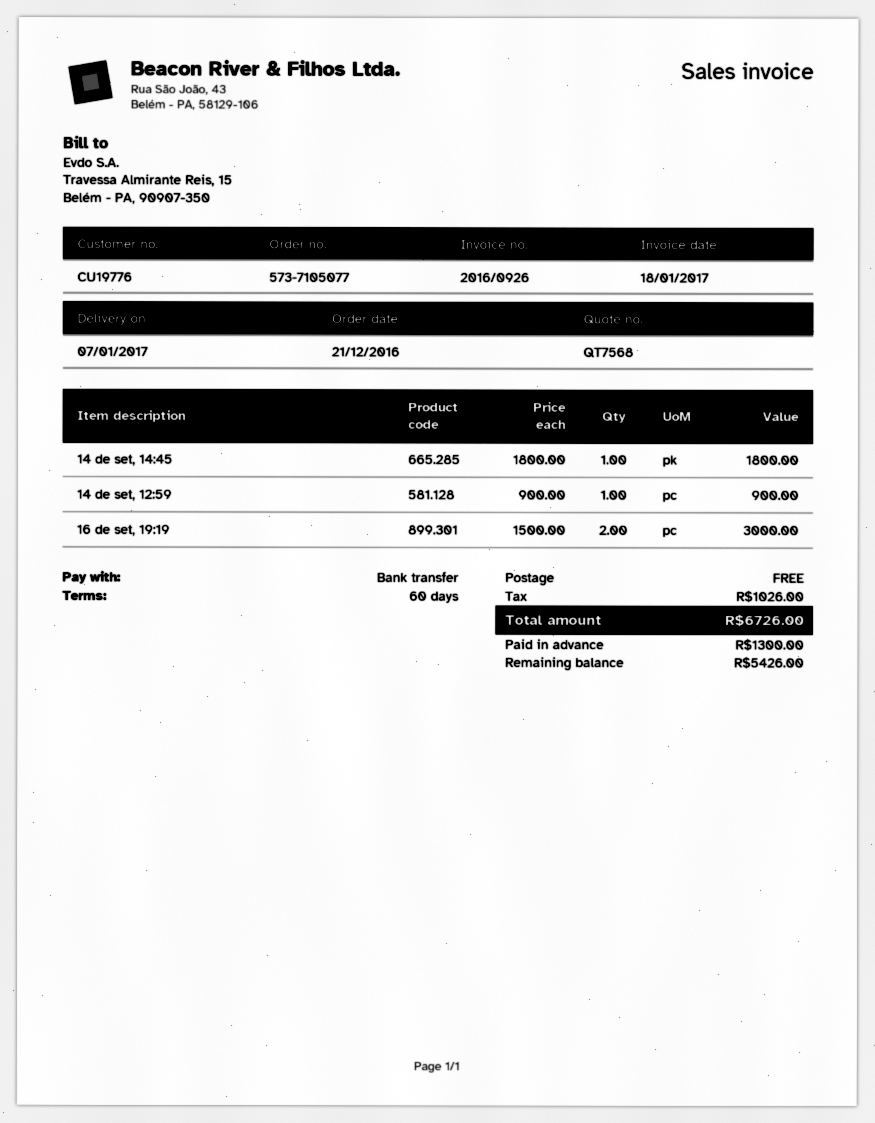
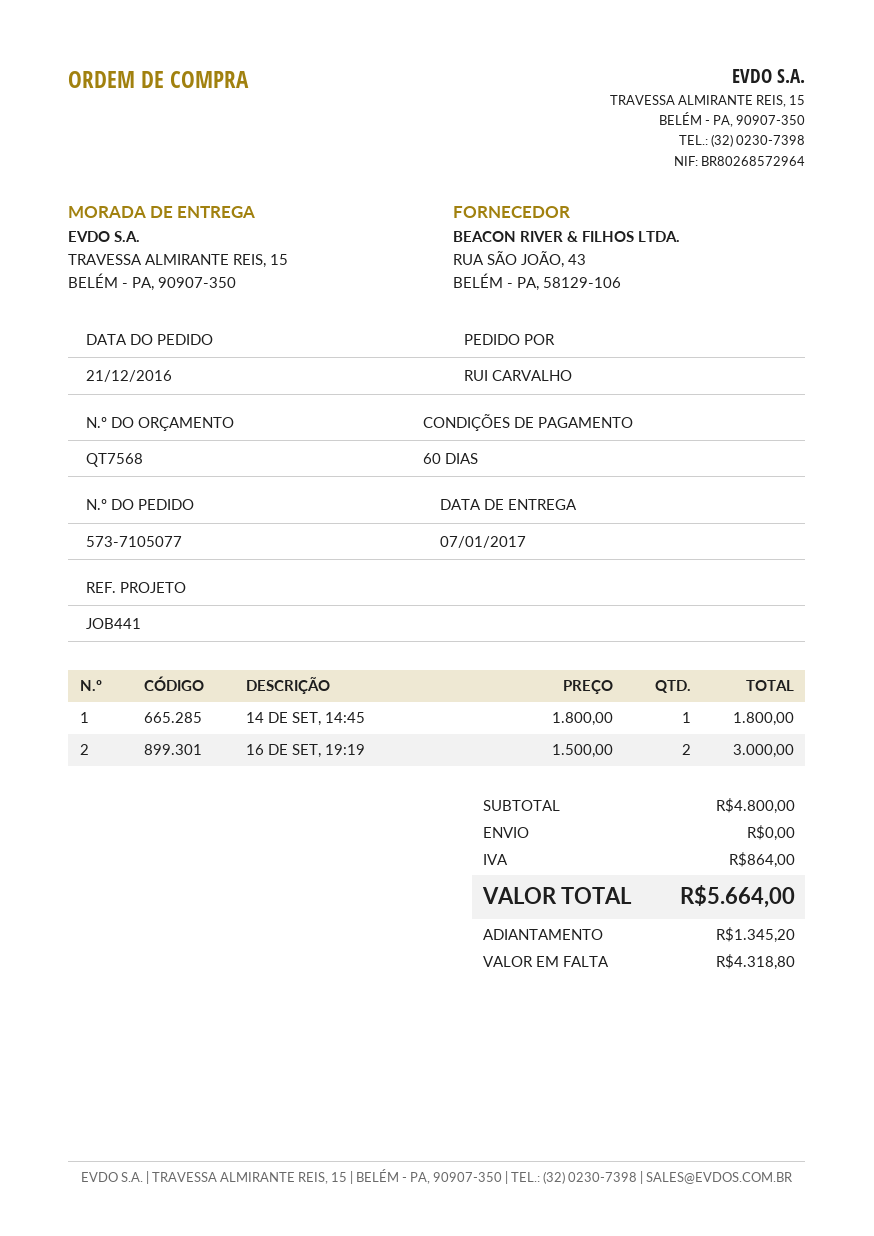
14 de set, 12:59: 1 x 900.00 = 900.00 -> none
tax: 1026.00 -> 864.00
total: 6726.00 -> 5664.00
deposit: 1300.00 -> 1345.20
balance: 5426.00 -> 4318.80

